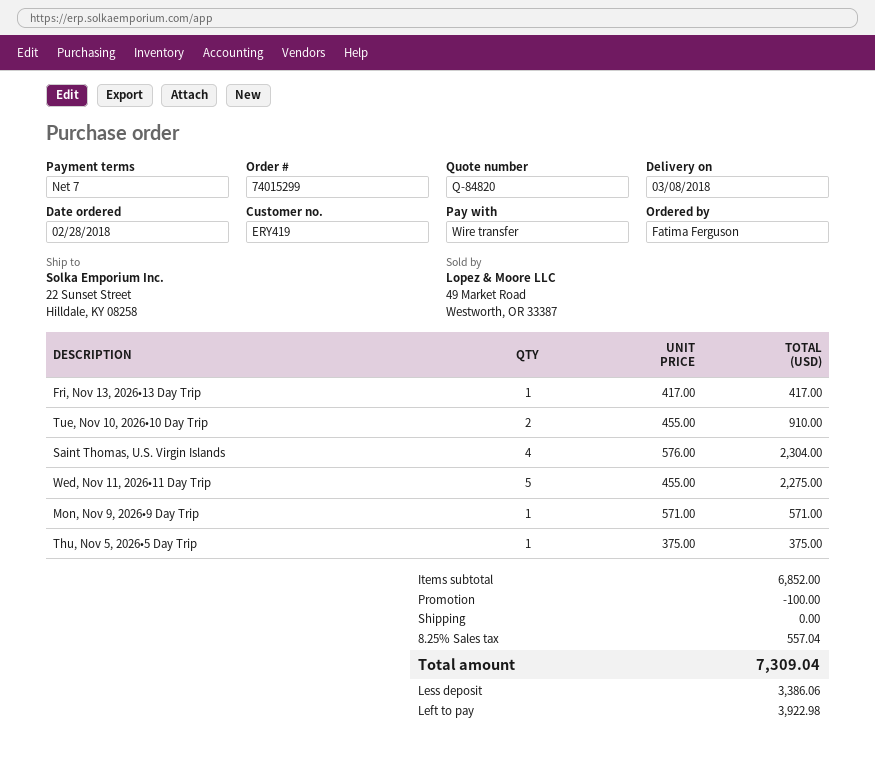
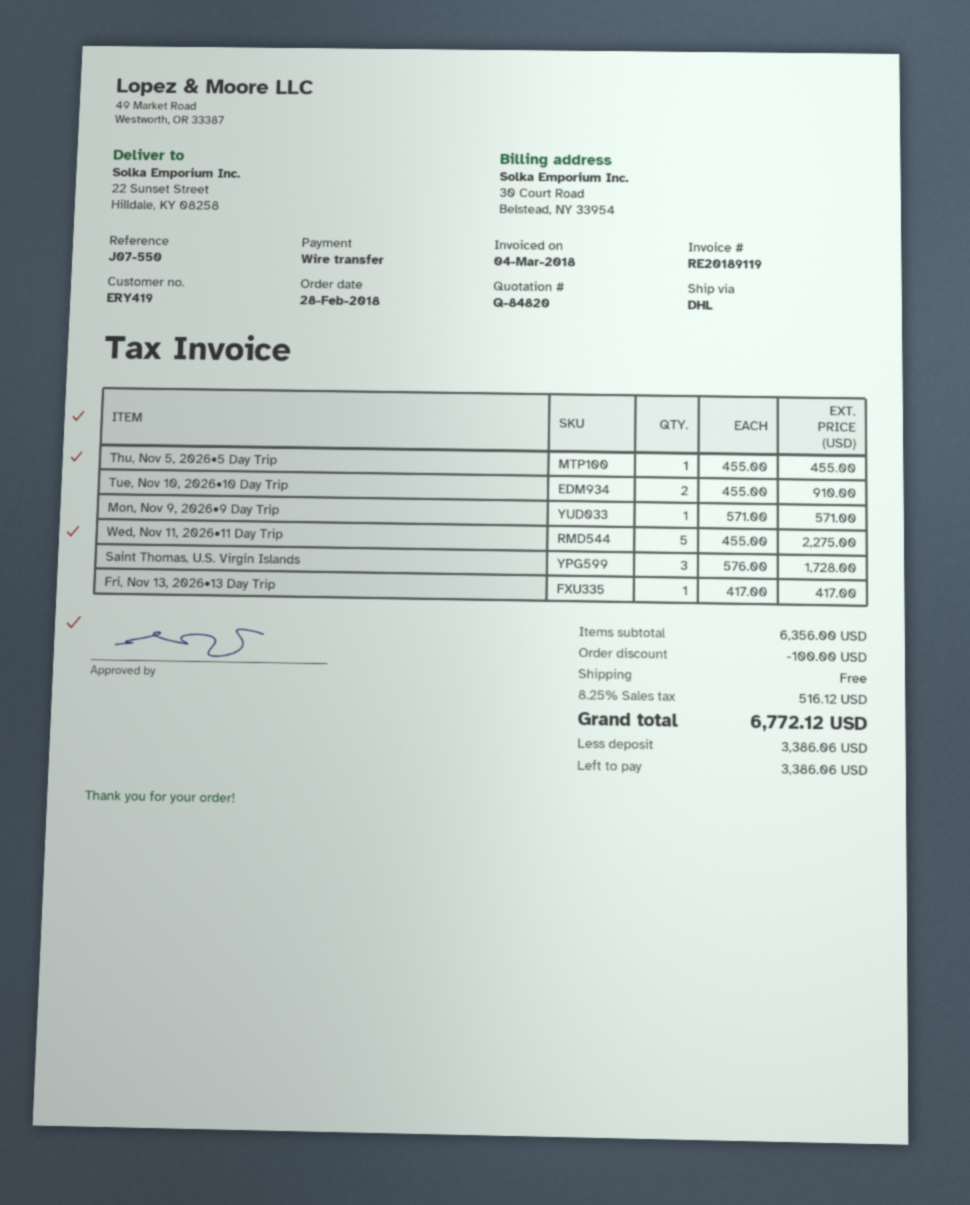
Saint Thomas, U.S. Virgin Islands: 4 x 576.00 = 2304.00 -> 3 x 576.00 = 1728.00
Thu, Nov 5, 2026•5 Day Trip: 1 x 375.00 = 375.00 -> 1 x 455.00 = 455.00
subtotal: 6852.00 -> 6356.00
tax: 8.25% = 557.04 -> 8.25% = 516.12
total: 7309.04 -> 6772.12
balance: 3922.98 -> 3386.06

